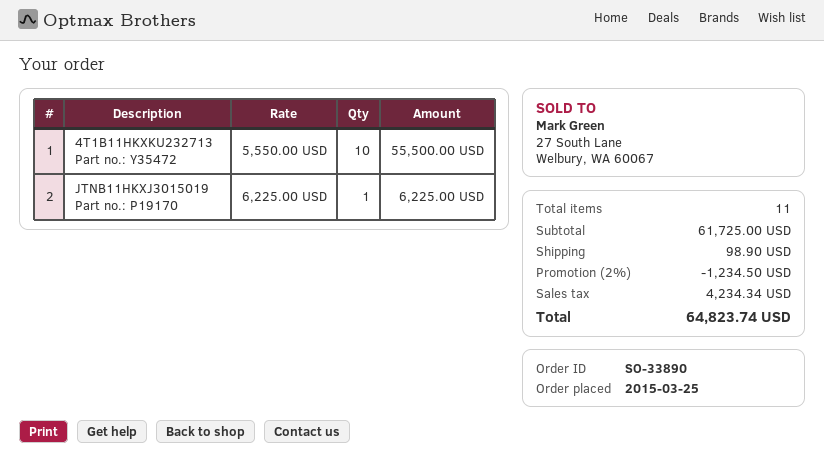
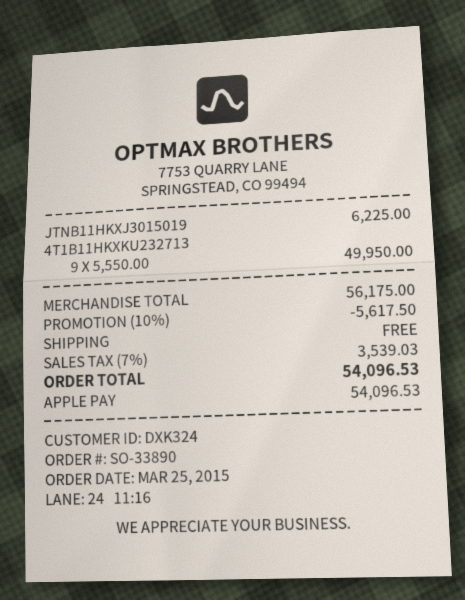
4T1B11HKXKU232713: 10 x 5550.00 = 55500.00 -> 9 x 5550.00 = 49950.00
subtotal: 61725.00 -> 56175.00
discount: 2% = 1234.50 -> 10% = 5617.50
shipping: 98.90 -> 0.00
tax: 4234.34 -> 3539.03
total: 64823.74 -> 54096.53

